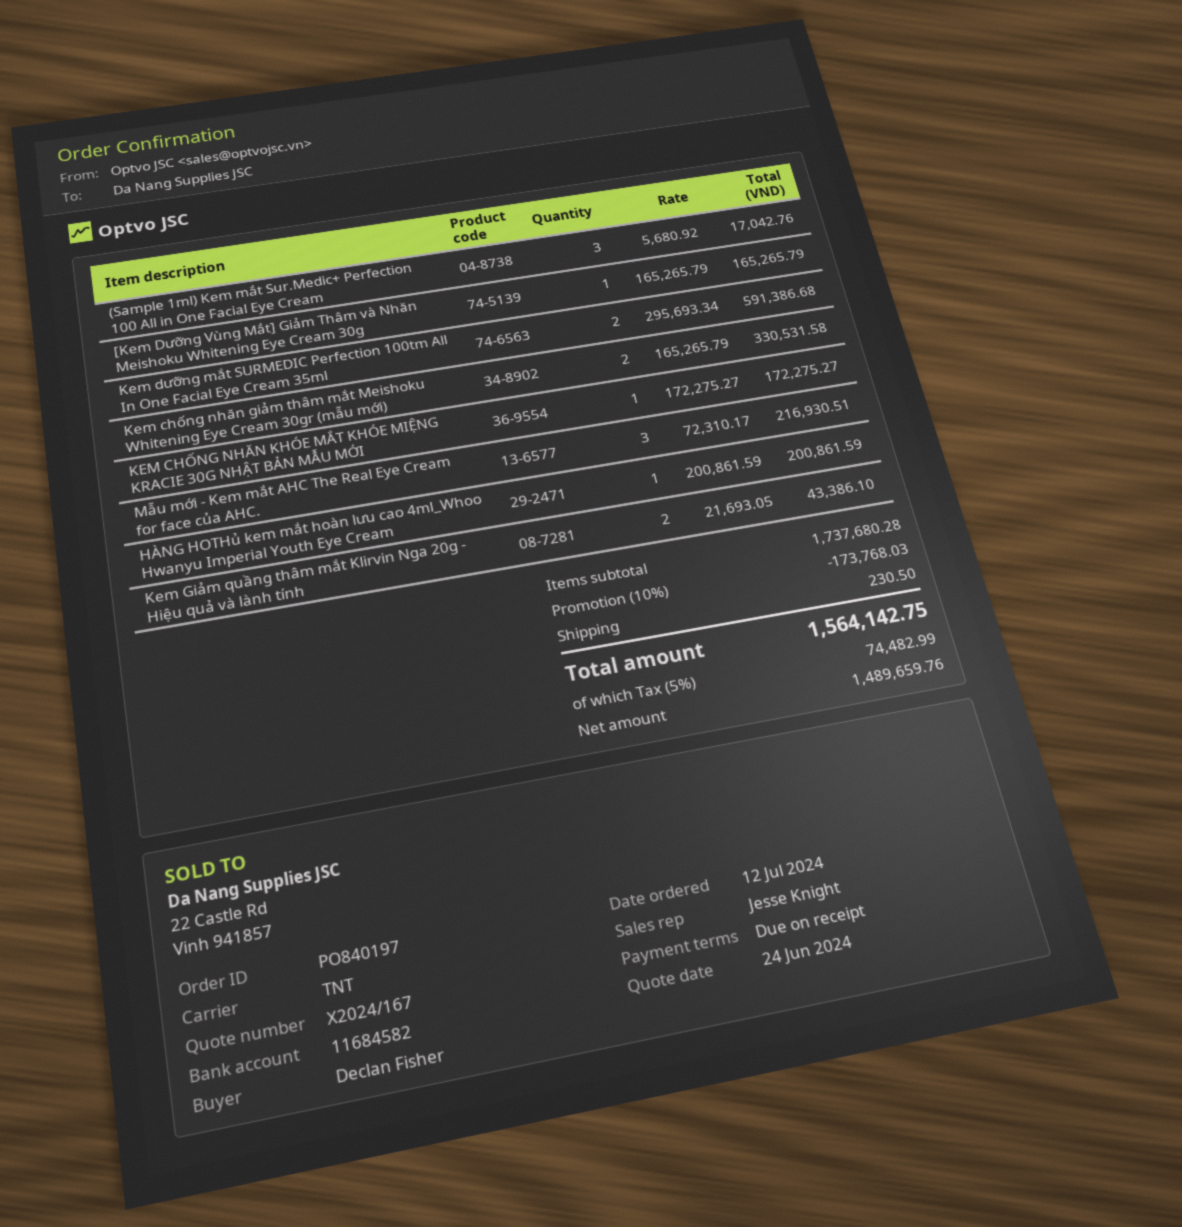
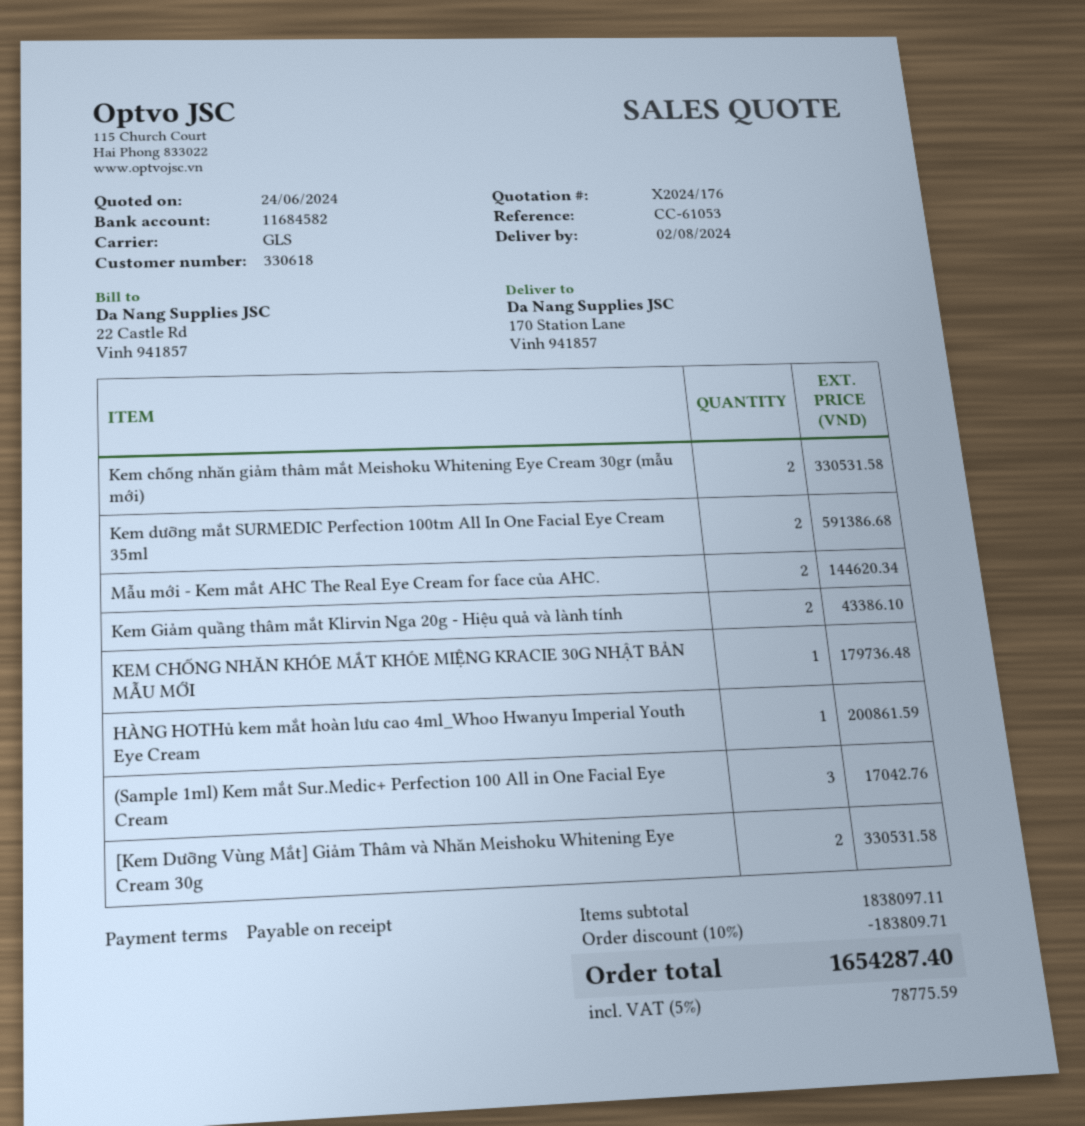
quote number: X2024/167 -> X2024/176
shipping method: TNT -> GLS
[Kem Dưỡng Vùng Mắt] Giảm Thâm và Nhăn Meishoku Whitening Eye Cream 30g: 1 for 165265.79 -> 2 for 330531.58
KEM CHỐNG NHĂN KHÓE MẮT KHÓE MIỆNG KRACIE 30G NHẬT BẢN MẪU MỚI: 1 for 172275.27 -> 1 for 179736.48
Mẫu mới - Kem mắt AHC The Real Eye Cream for face của AHC.: 3 for 216930.51 -> 2 for 144620.34
subtotal: 1737680.28 -> 1838097.11
discount: 10% = 173768.03 -> 10% = 183809.71
shipping: 230.50 -> none
tax: 5% = 74482.99 -> 5% = 78775.59
total: 1564142.75 -> 1654287.40

